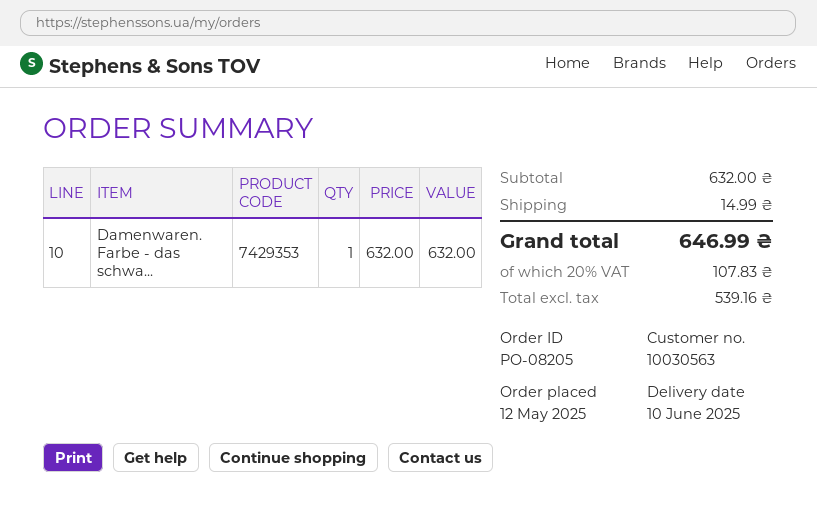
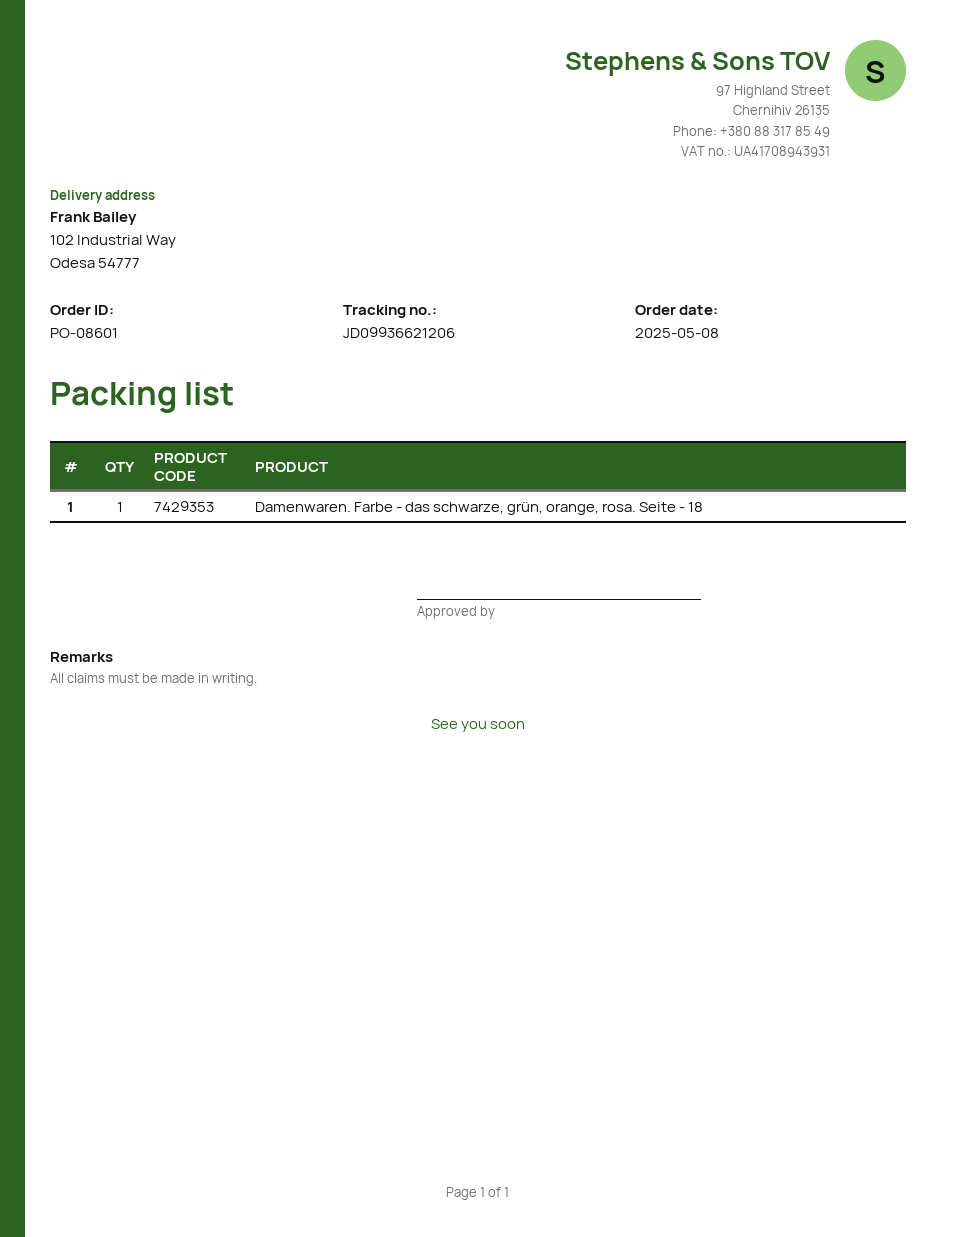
order number: PO-08205 -> PO-08601
order date: 2025-05-12 -> 2025-05-08

